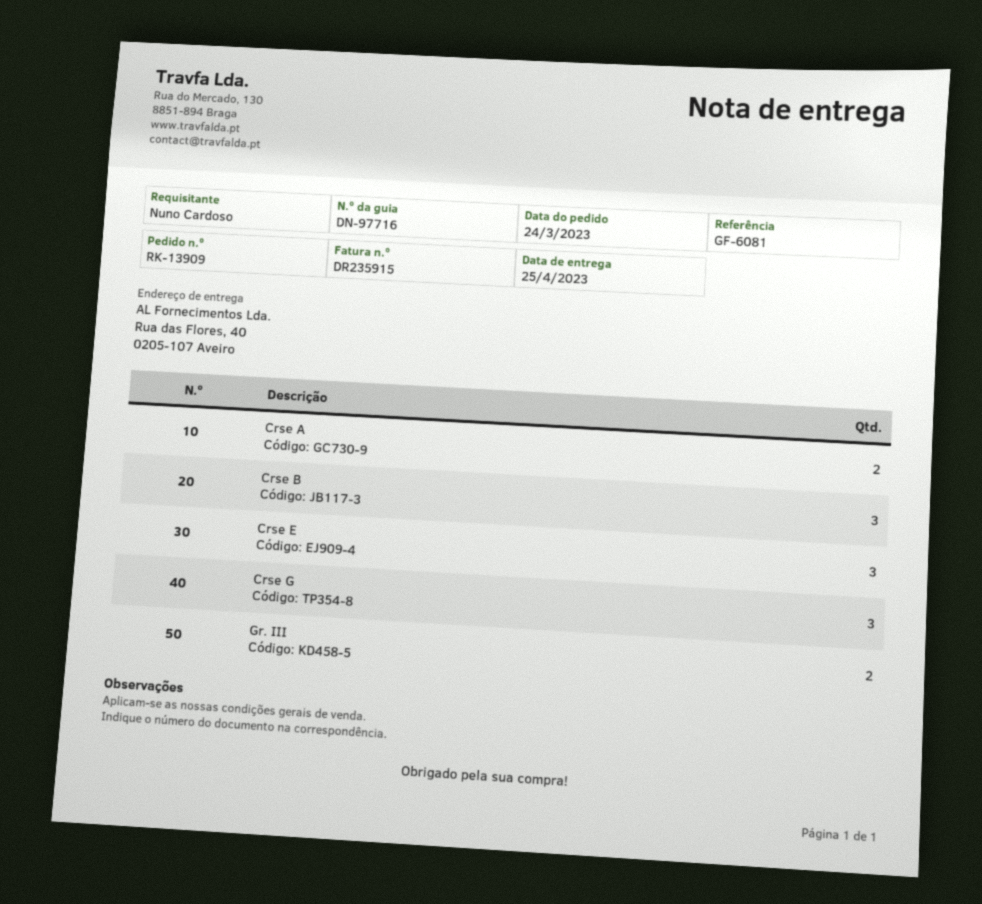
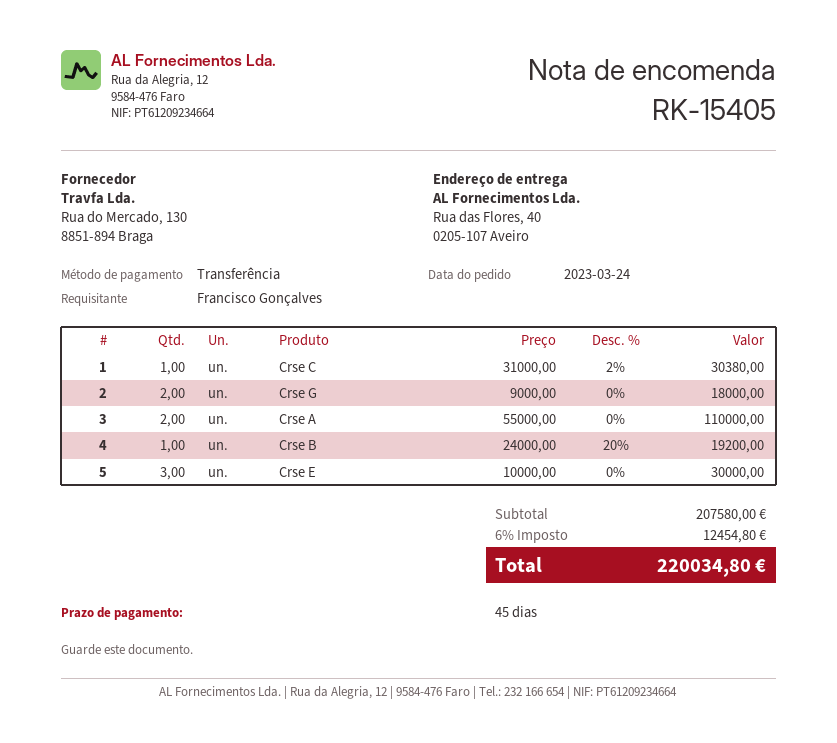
order number: RK-13909 -> RK-15405
ordered by: Nuno Cardoso -> Francisco Gonçalves
Crse B: 3 -> 1
Crse G: 3 -> 2
Gr. III: 2 -> none
Crse C: none -> 1

